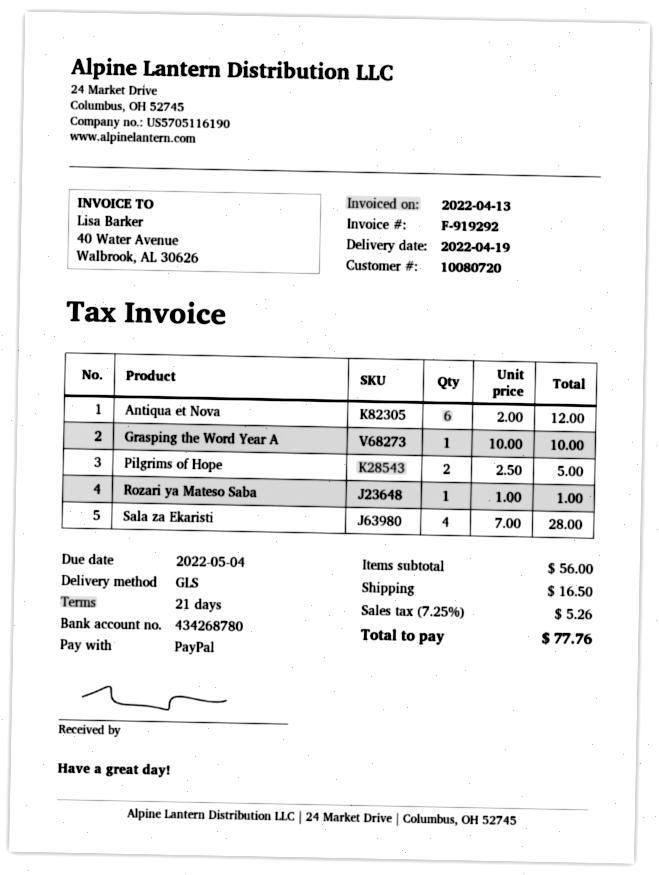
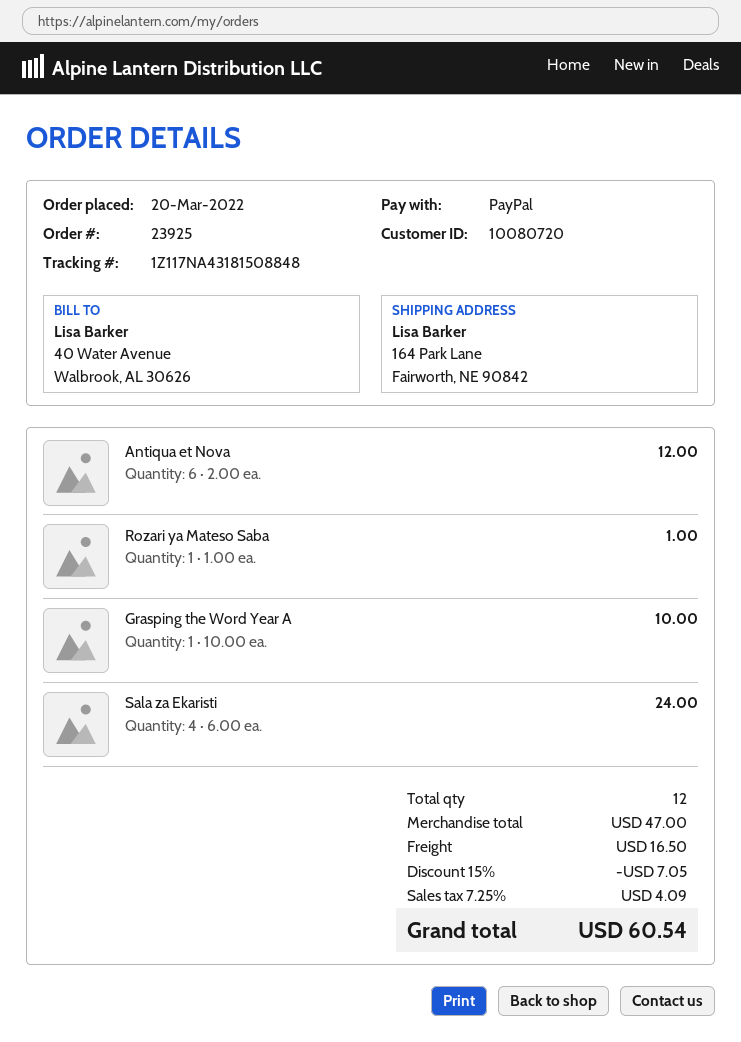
Pilgrims of Hope: 2 x 2.50 = 5.00 -> none
Sala za Ekaristi: 4 x 7.00 = 28.00 -> 4 x 6.00 = 24.00
subtotal: 56.00 -> 47.00
discount: none -> 15% = 7.05
tax: 7.25% = 5.26 -> 7.25% = 4.09
total: 77.76 -> 60.54

